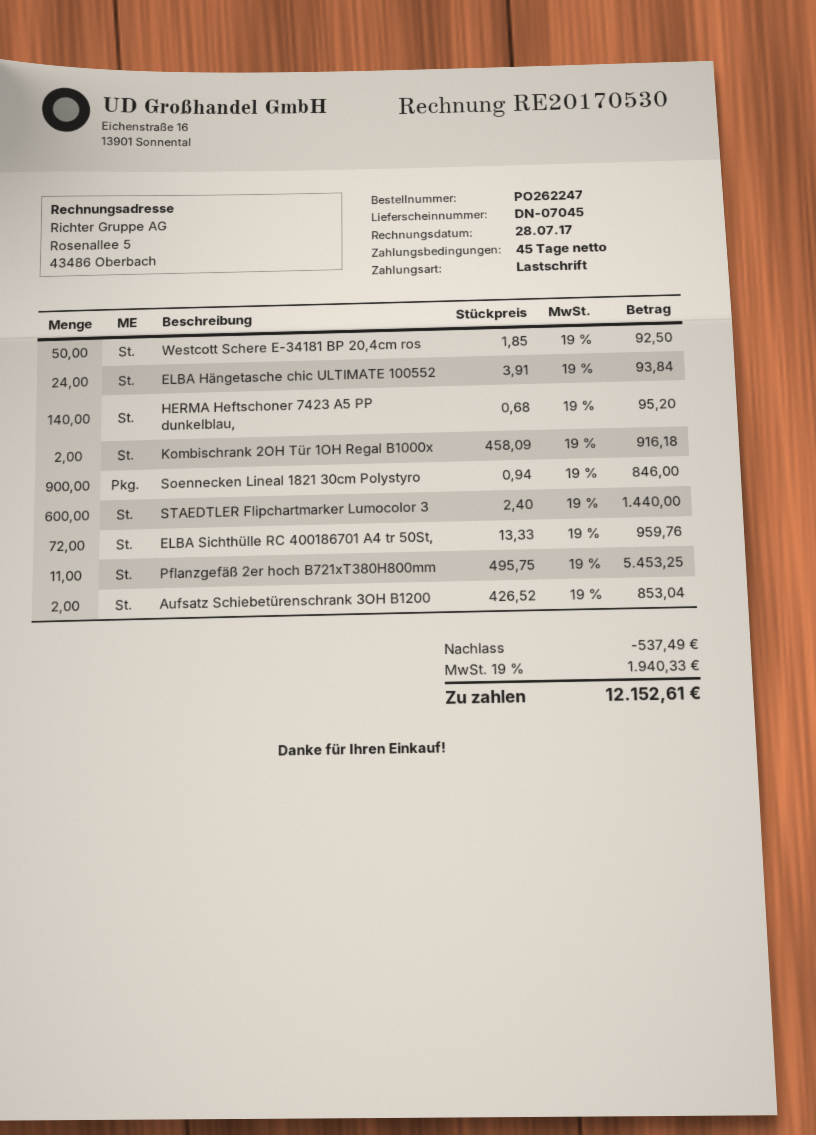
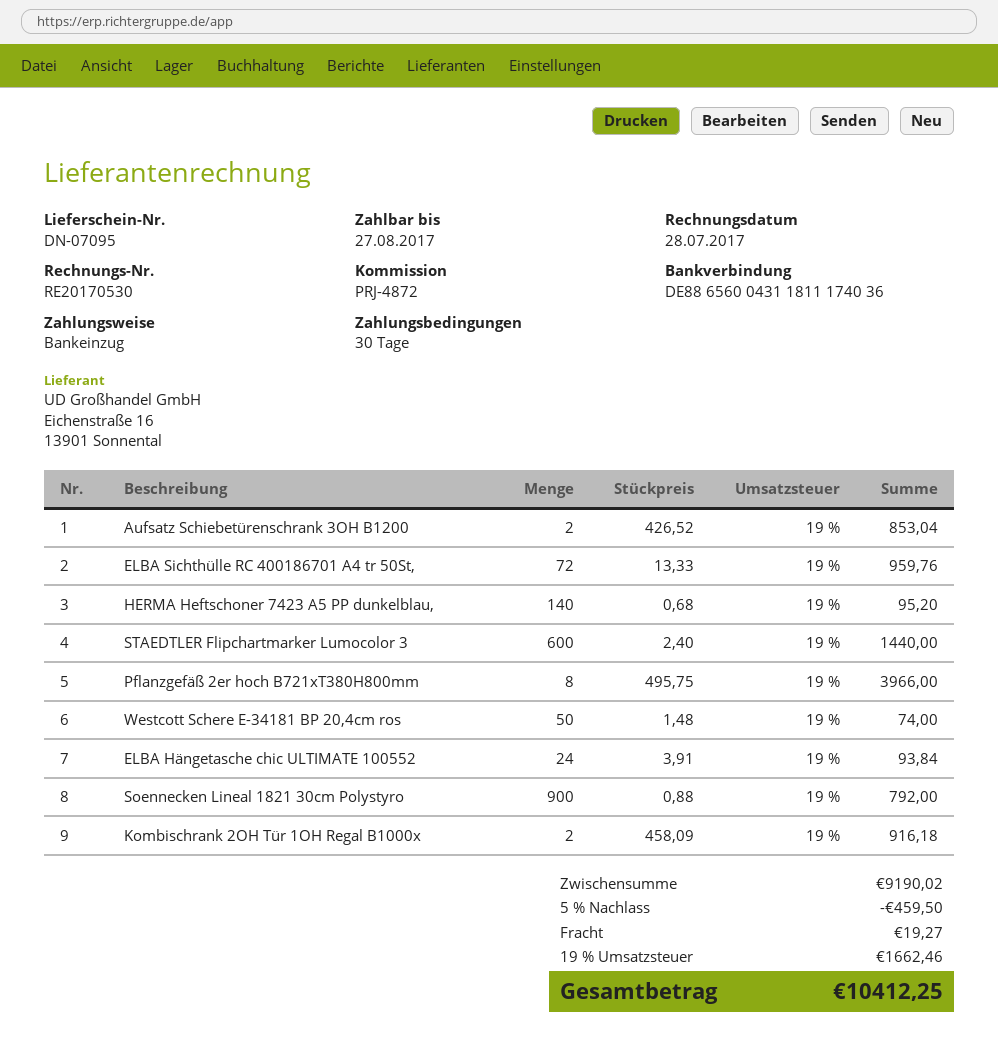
delivery note number: DN-07045 -> DN-07095
payment terms: 45 days -> 30 days
Westcott Schere E-34181 BP 20,4cm ros: 50 x 1.85 = 92.50 -> 50 x 1.48 = 74.00
Soennecken Lineal 1821 30cm Polystyro: 900 x 0.94 = 846.00 -> 900 x 0.88 = 792.00
Pflanzgefäß 2er hoch B721xT380H800mm: 11 x 495.75 = 5453.25 -> 8 x 495.75 = 3966.00
discount: 537.49 -> 459.50
shipping: none -> 19.27
tax: 19% = 1940.33 -> 19% = 1662.46
total: 12152.61 -> 10412.25

